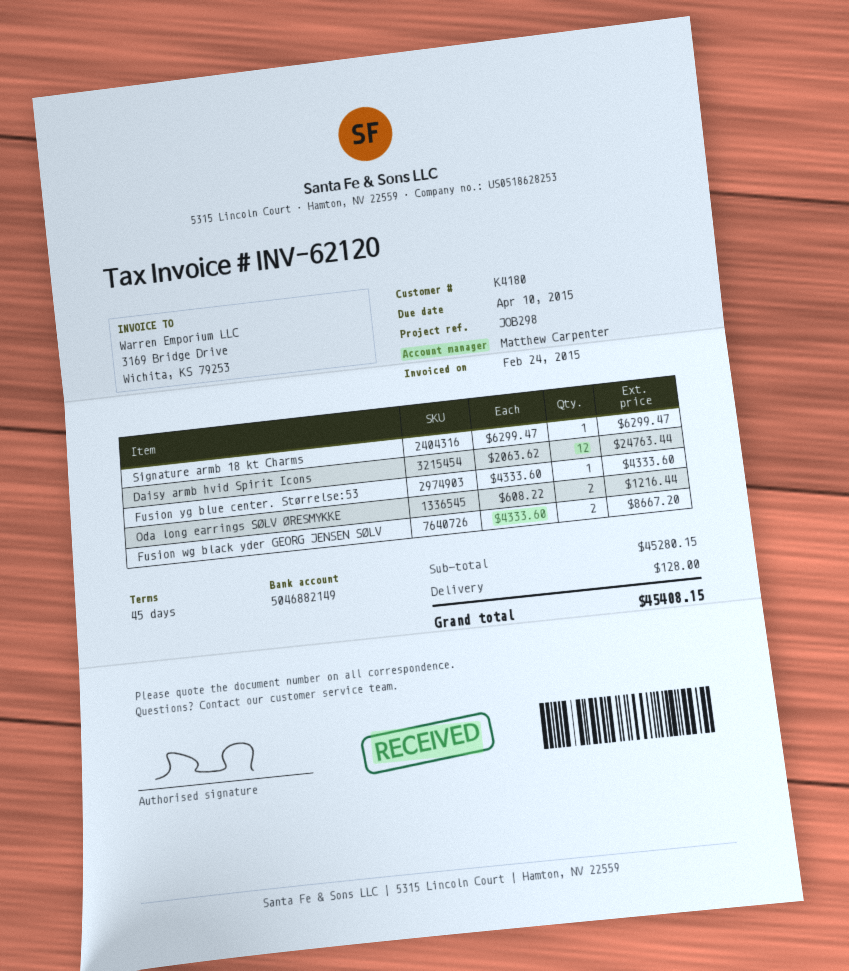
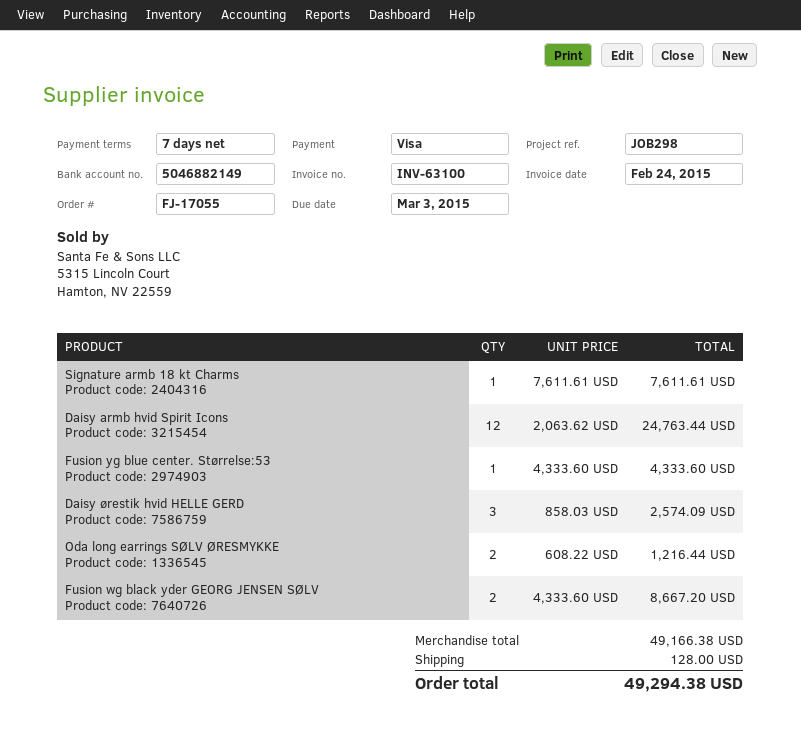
invoice number: INV-62120 -> INV-63100
payment terms: 45 days -> 7 days
due date: 2015-04-10 -> 2015-03-03
Signature armb 18 kt Charms: 1 x 6299.47 = 6299.47 -> 1 x 7611.61 = 7611.61
Daisy ørestik hvid HELLE GERD: none -> 3 x 858.03 = 2574.09
subtotal: 45280.15 -> 49166.38
total: 45408.15 -> 49294.38

